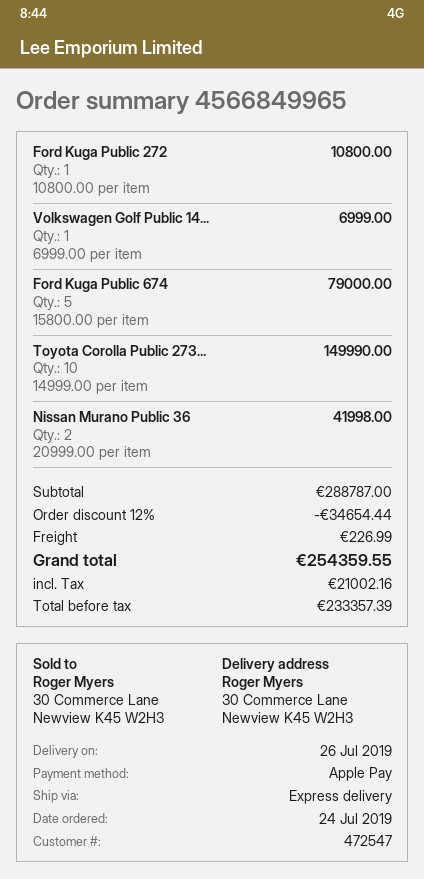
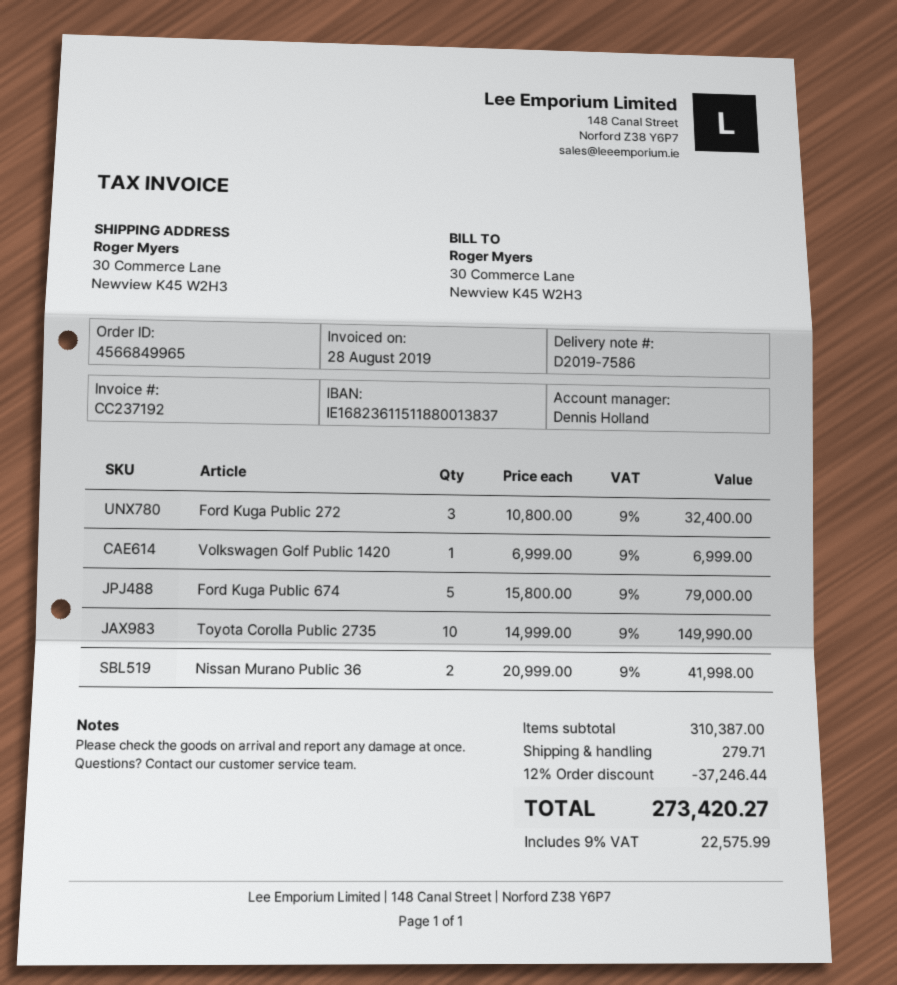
Ford Kuga Public 272: 1 x 10800.00 = 10800.00 -> 3 x 10800.00 = 32400.00
subtotal: 288787.00 -> 310387.00
discount: 12% = 34654.44 -> 12% = 37246.44
shipping: 226.99 -> 279.71
tax: 21002.16 -> 22575.99
total: 254359.55 -> 273420.27

